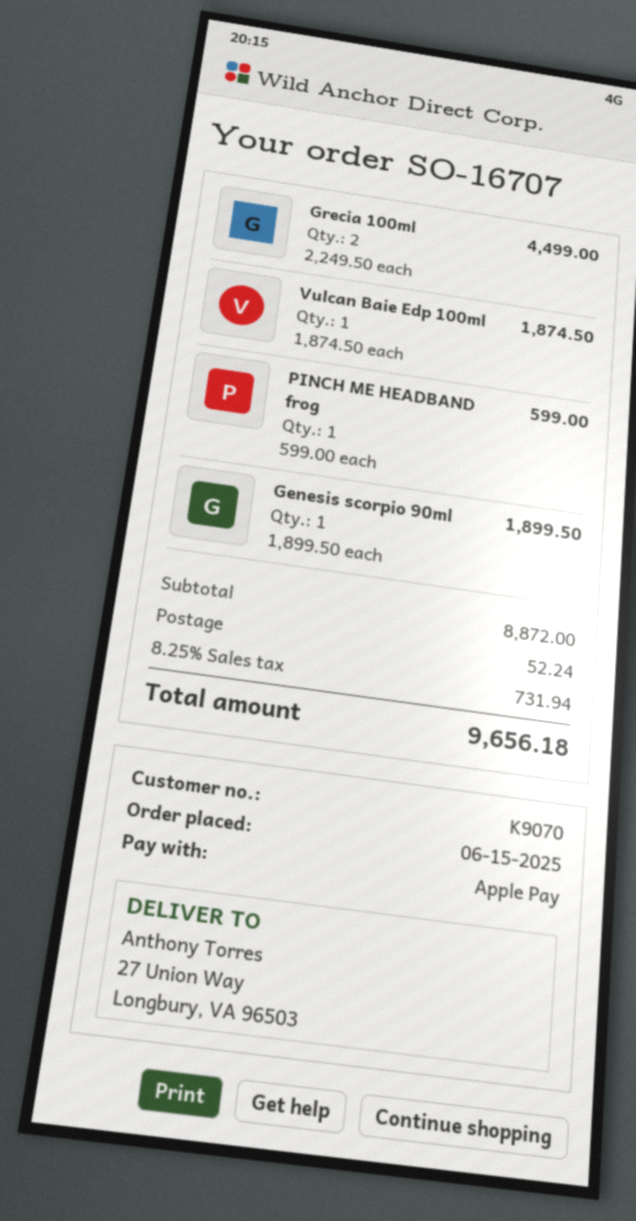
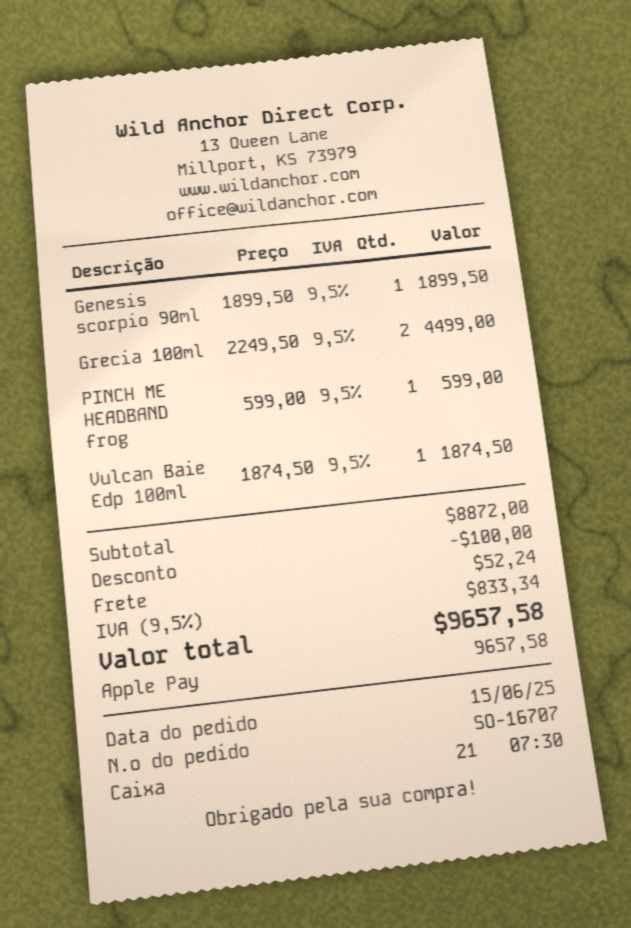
discount: none -> 100.00
tax: 8.25% = 731.94 -> 9.5% = 833.34
total: 9656.18 -> 9657.58

